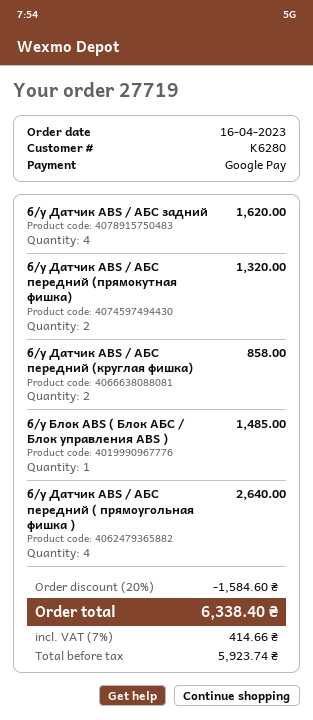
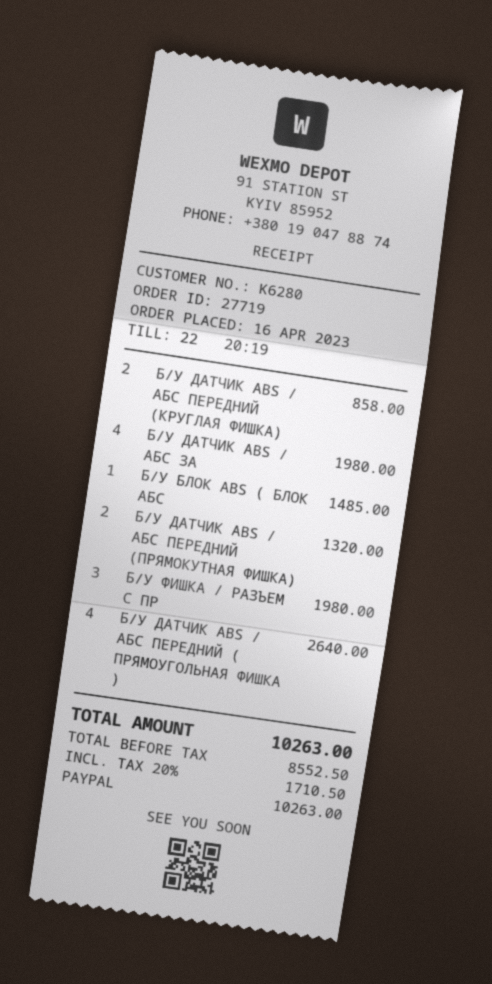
payment method: Google Pay -> PayPal
б/у Датчик ABS / АБС задний: 4 for 1620.00 -> 4 for 1980.00
Б/У ФИШКА / РАЗЪЕМ С ПР: none -> 3 for 1980.00
discount: 20% = 1584.60 -> none
net: 5923.74 -> 8552.50
tax: 7% = 414.66 -> 20% = 1710.50
total: 6338.40 -> 10263.00

